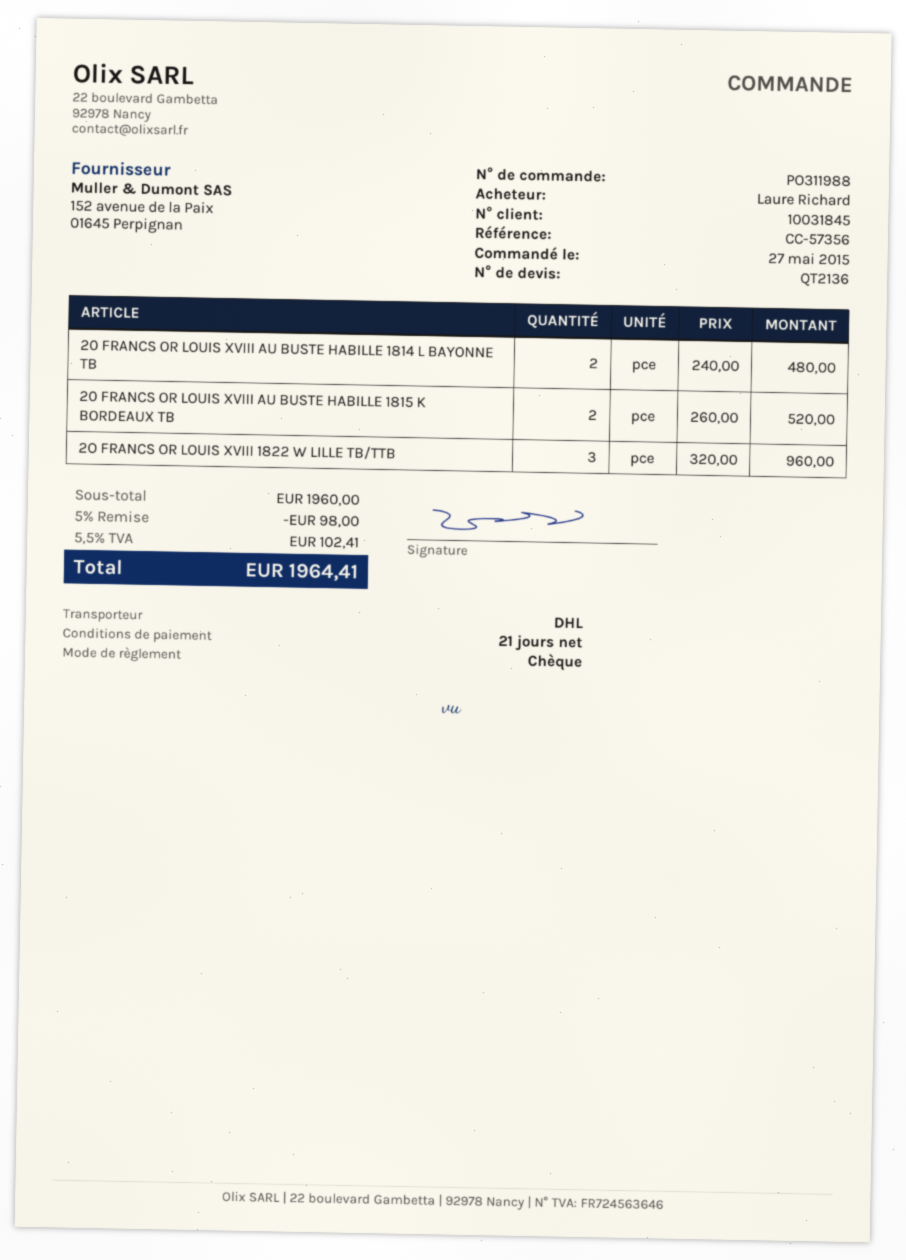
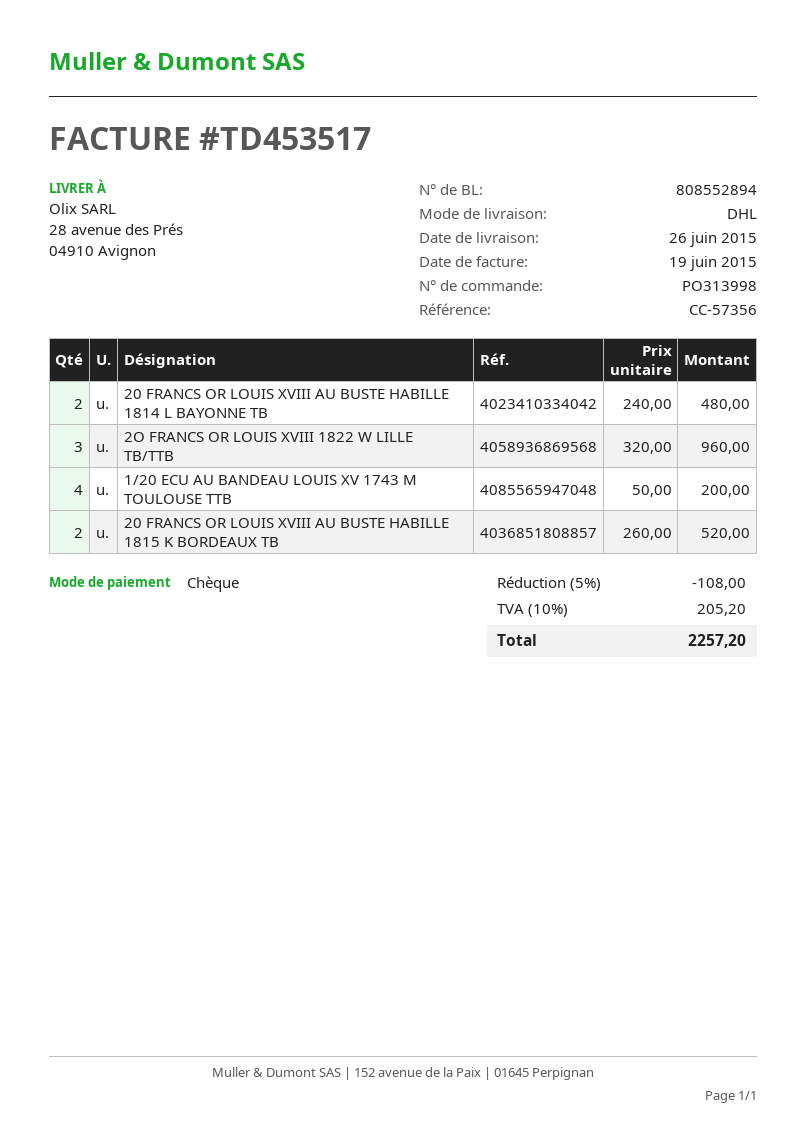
order number: PO311988 -> PO313998
1/20 ECU AU BANDEAU LOUIS XV 1743 M TOULOUSE TTB: none -> 4 x 50.00 = 200.00
discount: 5% = 98.00 -> 5% = 108.00
tax: 5.5% = 102.41 -> 10% = 205.20
total: 1964.41 -> 2257.20

